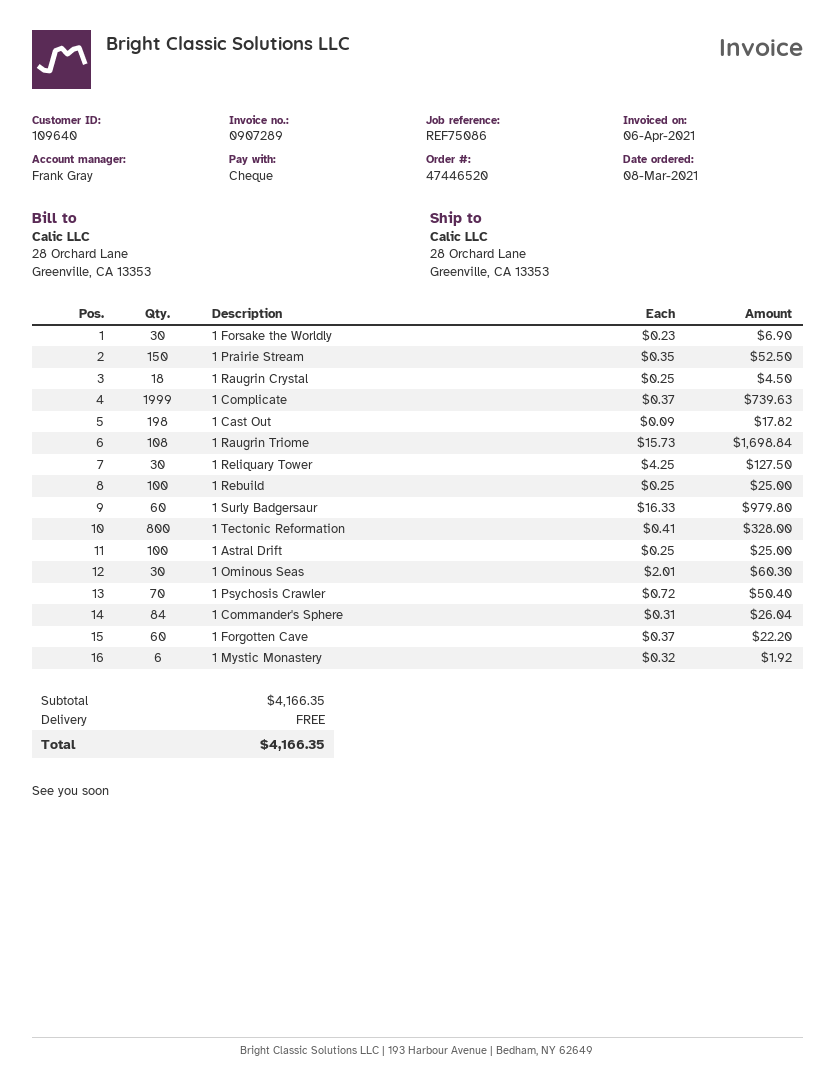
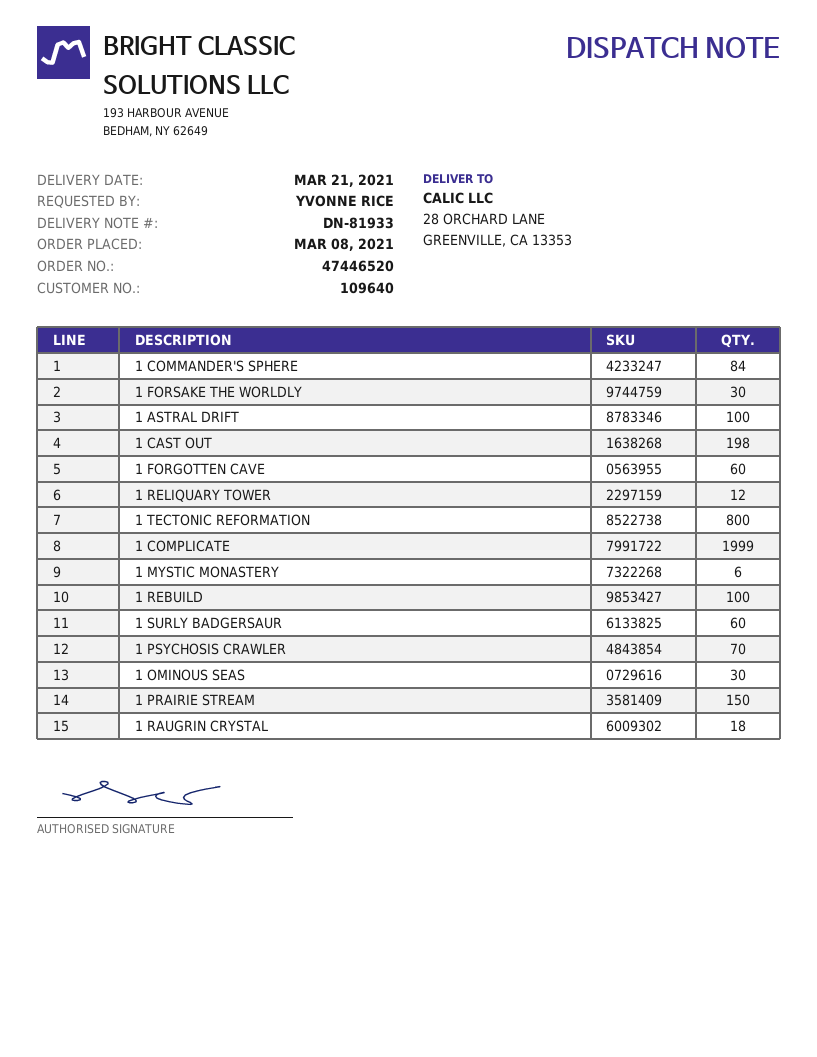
1 Raugrin Triome: 108 -> none
1 Reliquary Tower: 30 -> 12

